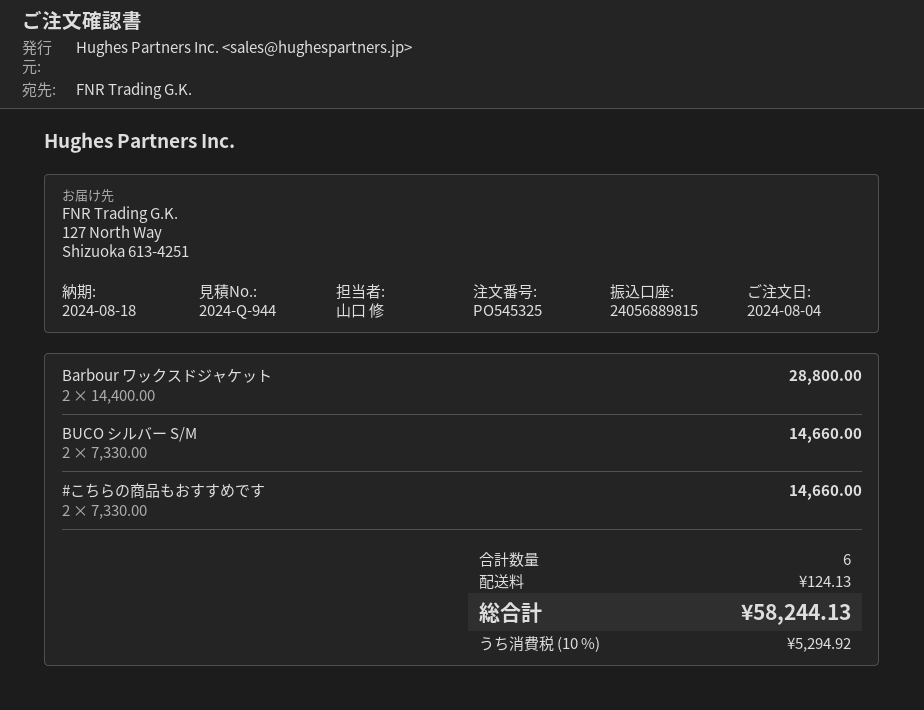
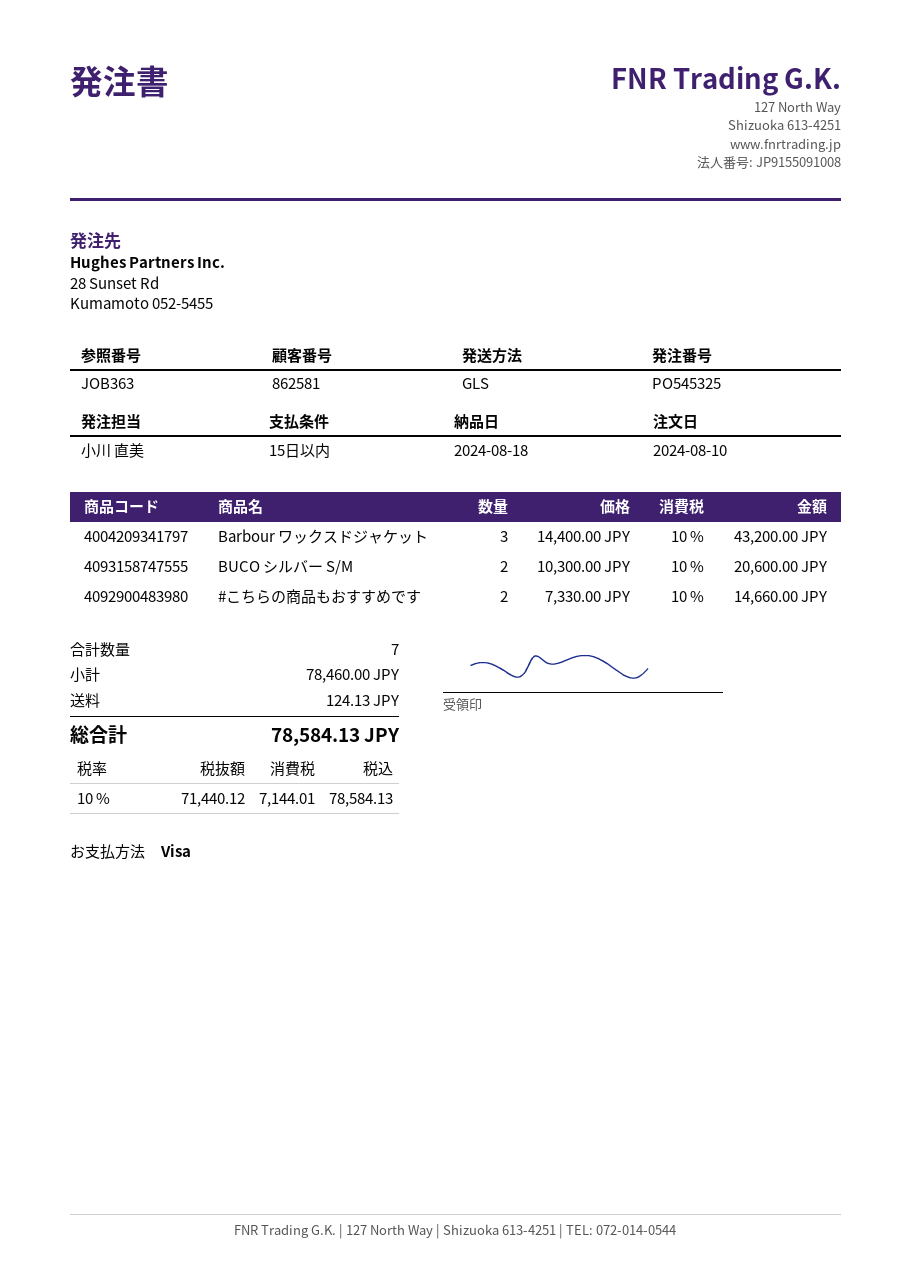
order date: 2024-08-04 -> 2024-08-10
Barbour ワックスドジャケット: 2 x 14400.00 = 28800.00 -> 3 x 14400.00 = 43200.00
BUCO シルバー S/M: 2 x 7330.00 = 14660.00 -> 2 x 10300.00 = 20600.00
total quantity: 6 -> 7
tax: 10% = 5294.92 -> 10% = 7144.01
total: 58244.13 -> 78584.13

